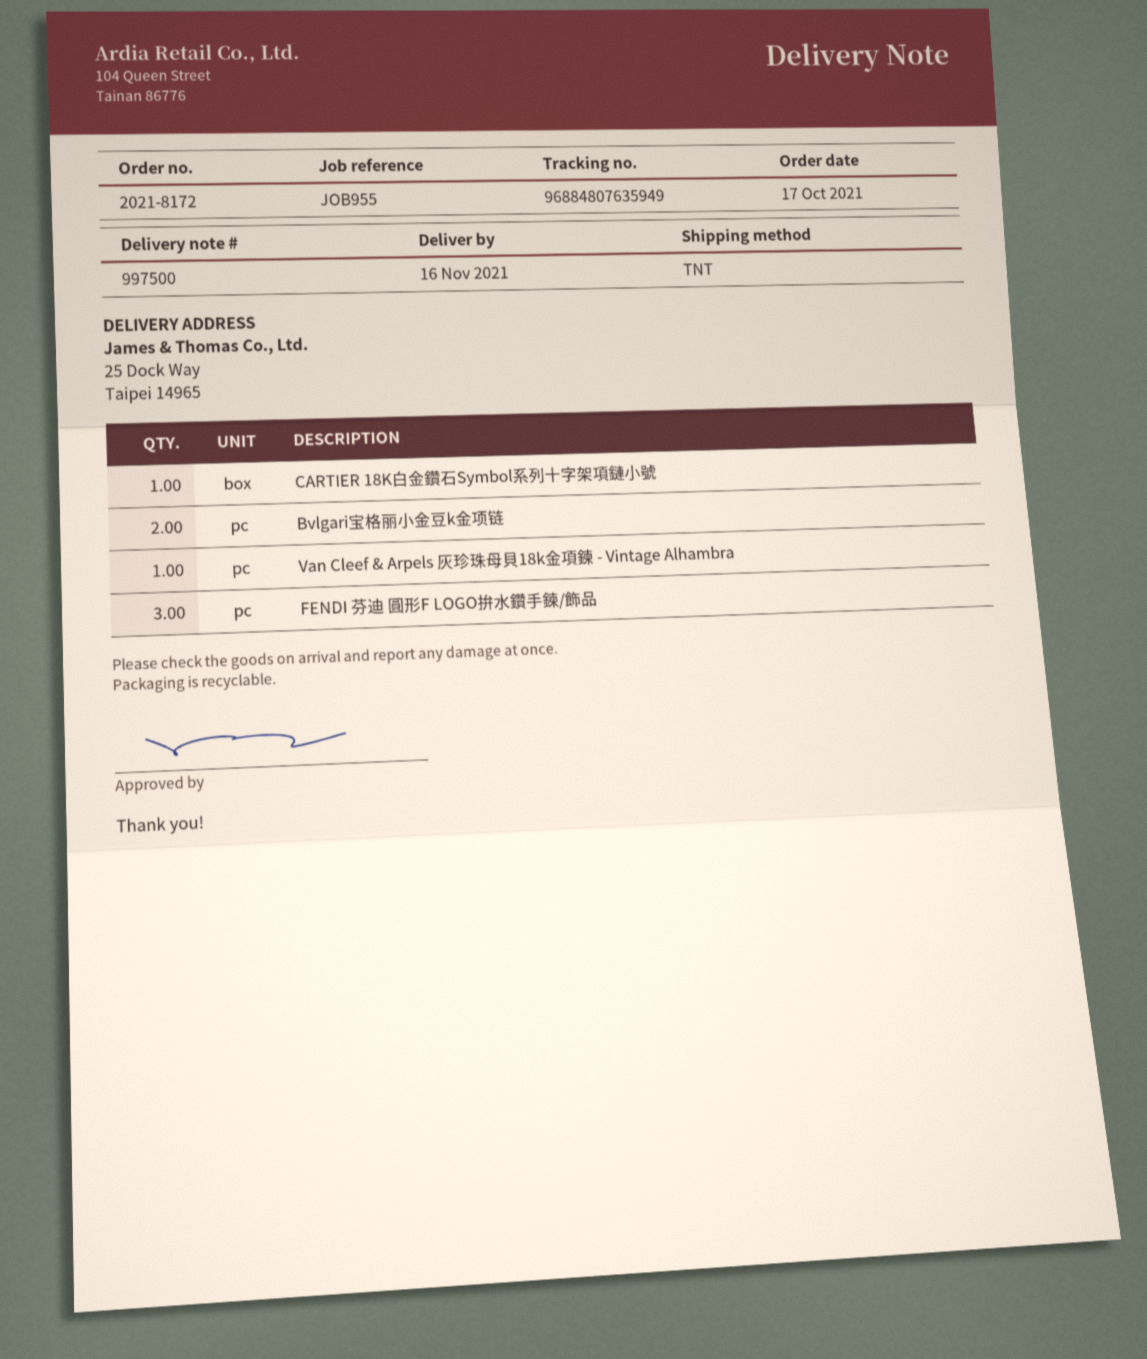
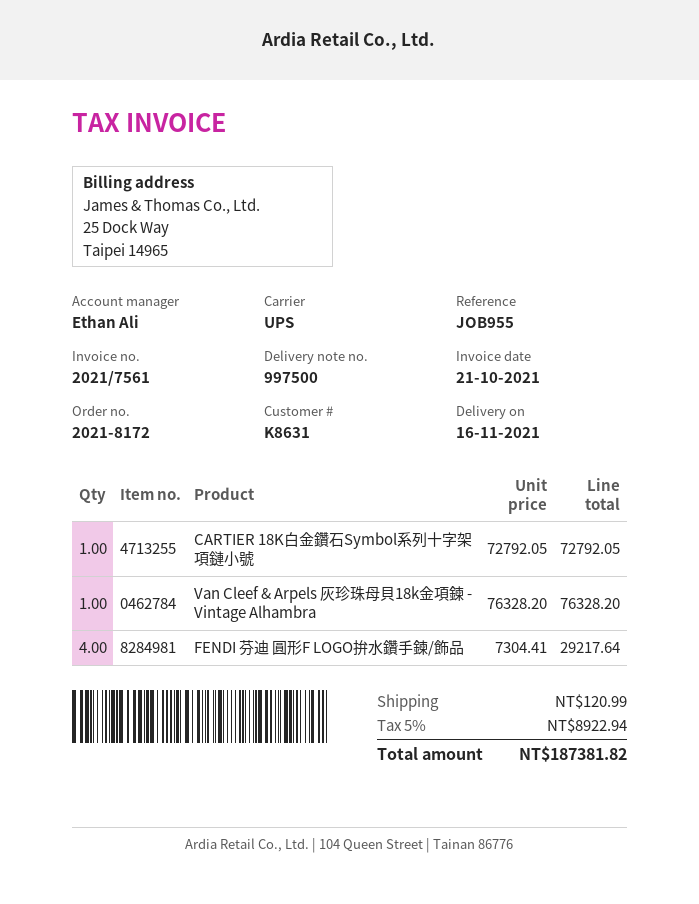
shipping method: TNT -> UPS
Bvlgari宝格丽小金豆k金项链: 2 -> none
FENDI 芬迪 圓形F LOGO拚水鑽手鍊/飾品: 3 -> 4

